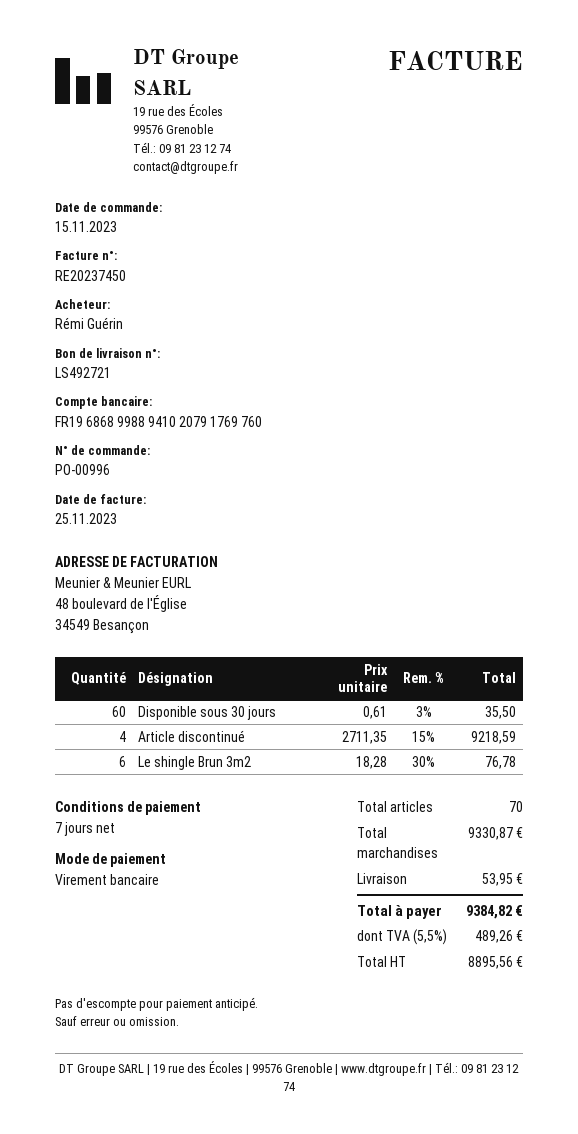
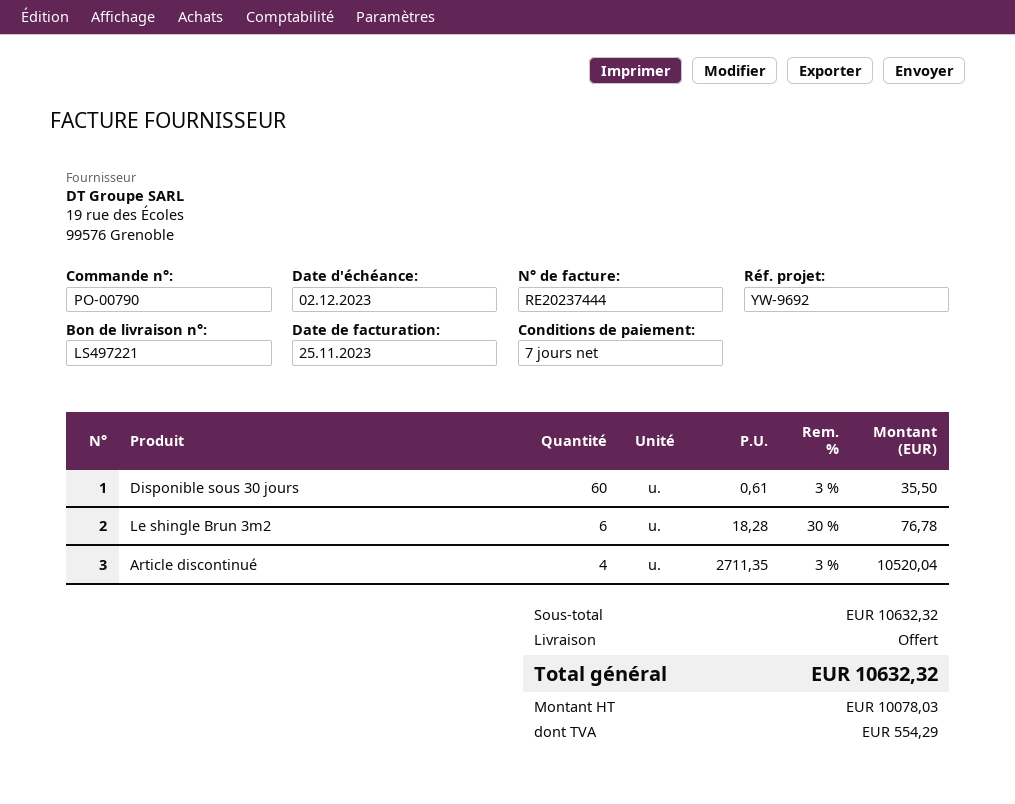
order number: PO-00996 -> PO-00790
delivery note number: LS492721 -> LS497221
invoice number: RE20237450 -> RE20237444
Article discontinué: 4 x 2711.35 - 15% = 9218.59 -> 4 x 2711.35 - 3% = 10520.04
subtotal: 9330.87 -> 10632.32
shipping: 53.95 -> 0.00
net: 8895.56 -> 10078.03
tax: 489.26 -> 554.29
total: 9384.82 -> 10632.32

